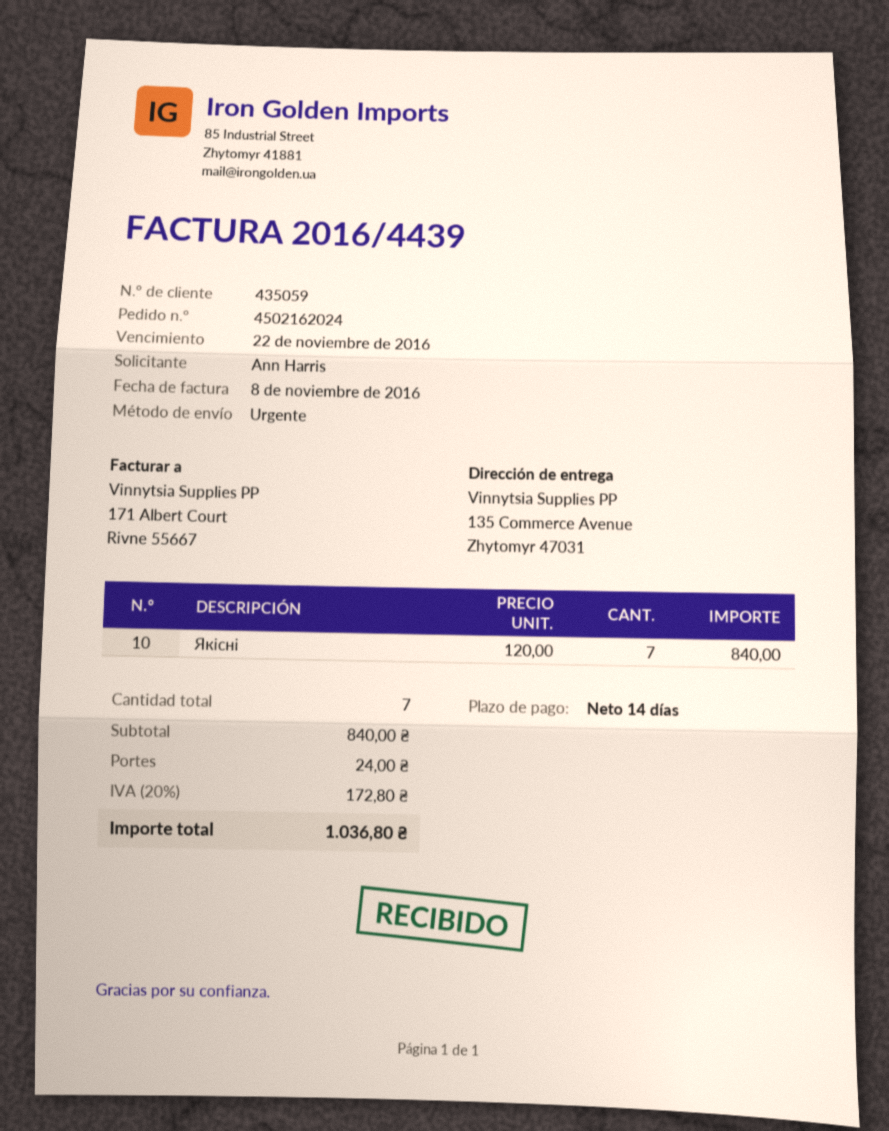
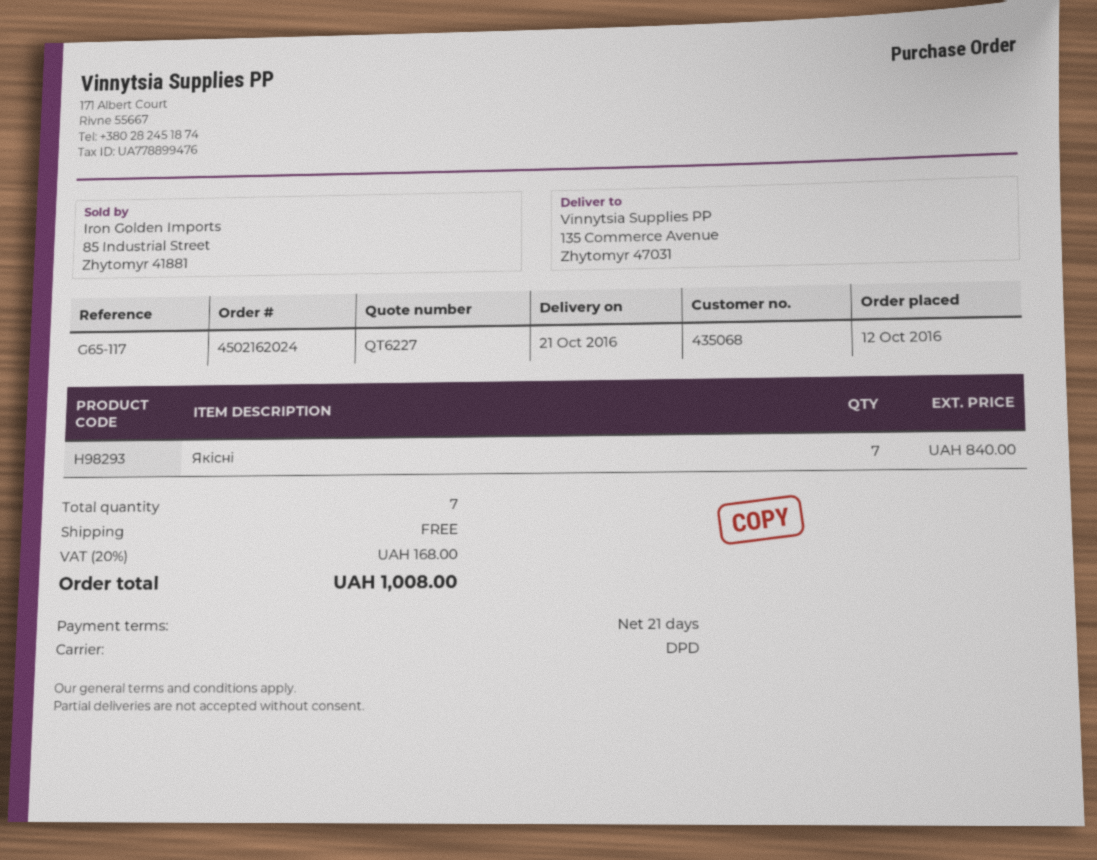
payment terms: 14 days -> 21 days
customer number: 435059 -> 435068
shipping method: express -> DPD
shipping: 24.00 -> 0.00
tax: 20% = 172.80 -> 20% = 168.00
total: 1036.80 -> 1008.00

